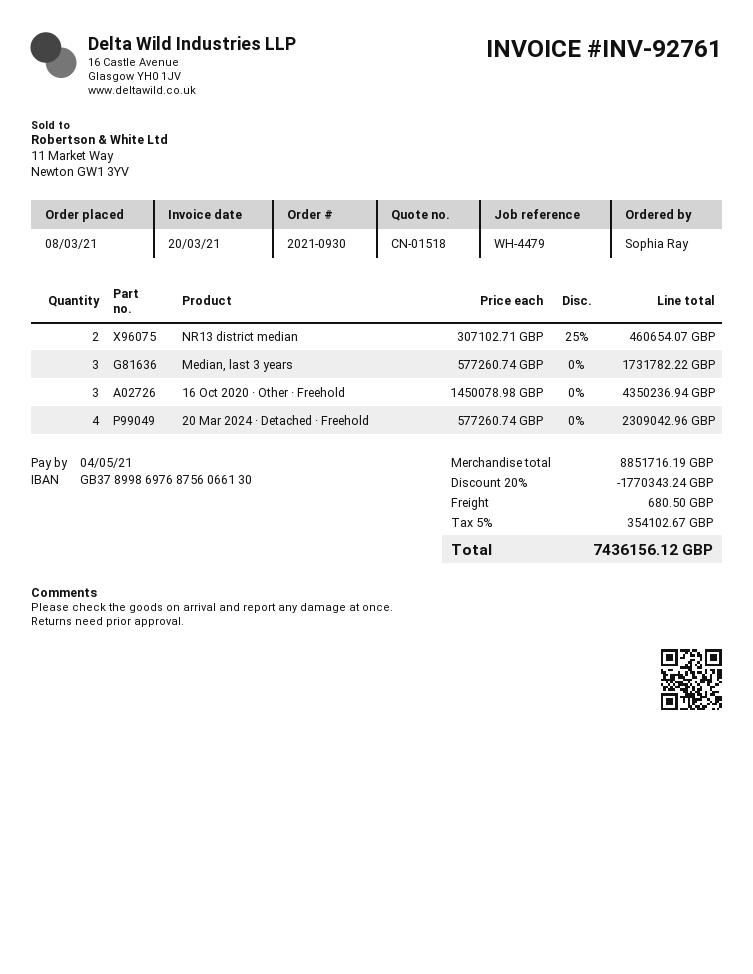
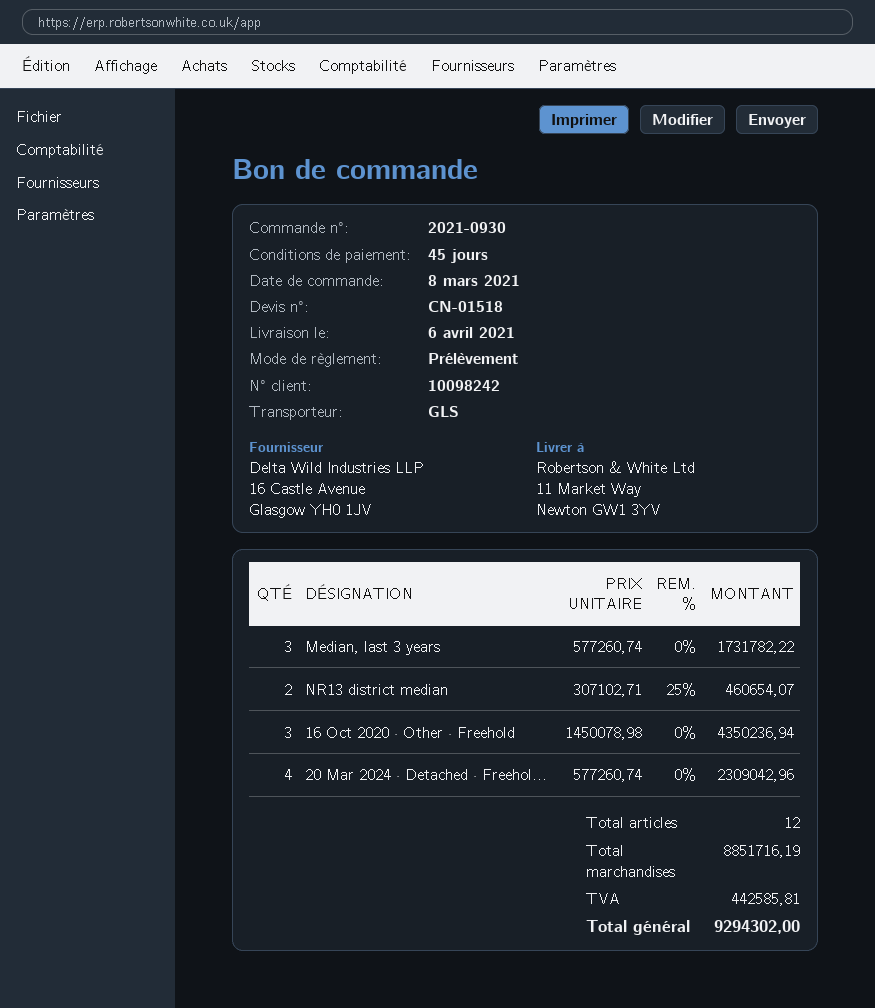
discount: 20% = 1770343.24 -> none
shipping: 680.50 -> none
tax: 354102.67 -> 442585.81
total: 7436156.12 -> 9294302.00

